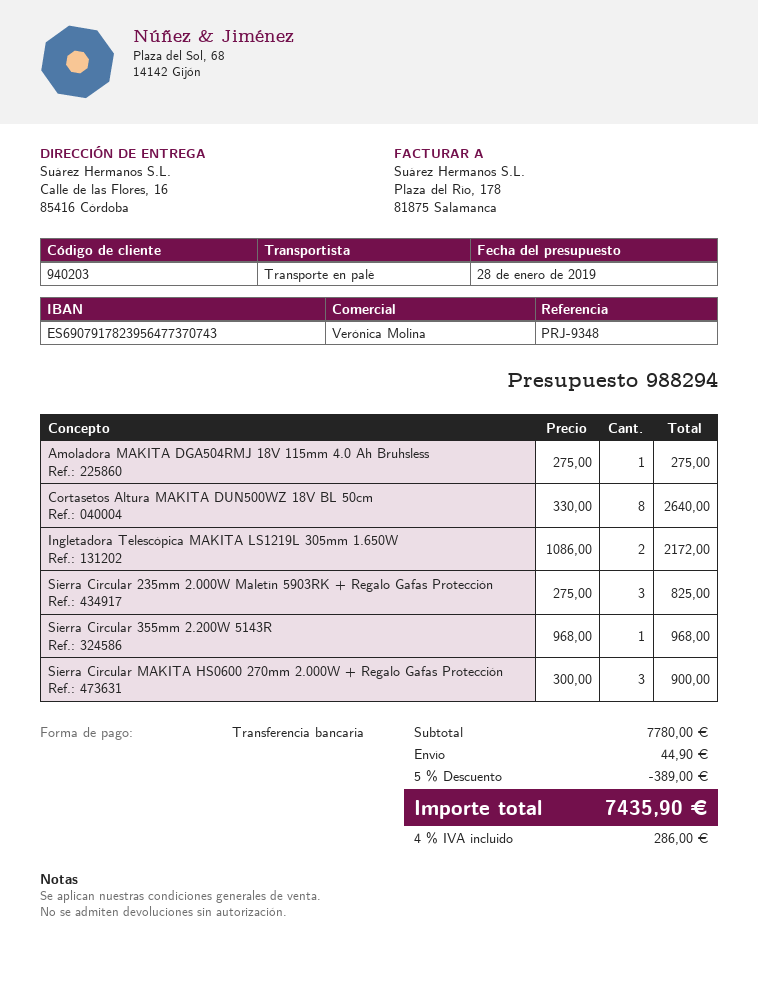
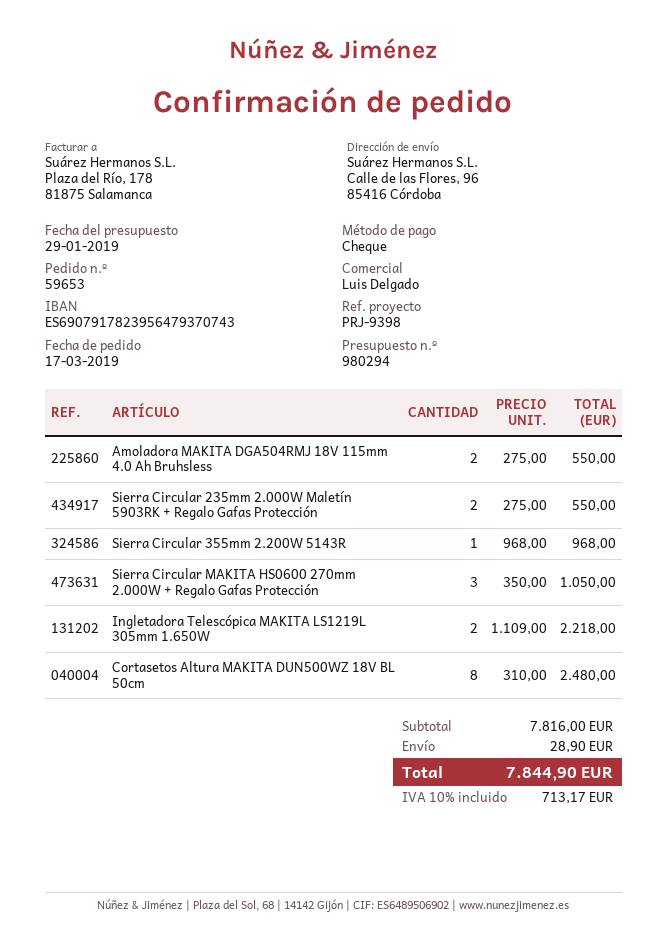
quote number: 988294 -> 980294
quote date: 2019-01-28 -> 2019-01-29
reference: PRJ-9348 -> PRJ-9398
sales rep: Verónica Molina -> Luis Delgado
payment method: bank transfer -> cheque
bank account: ES6907917823956477370743 -> ES6907917823956479370743
ship to: Calle de las Flores, 16, 85416 Córdoba -> Calle de las Flores, 96, 85416 Córdoba
Amoladora MAKITA DGA504RMJ 18V 115mm 4.0 Ah Bruhsless: 1 x 275.00 = 275.00 -> 2 x 275.00 = 550.00
Cortasetos Altura MAKITA DUN500WZ 18V BL 50cm: 8 x 330.00 = 2640.00 -> 8 x 310.00 = 2480.00
Ingletadora Telescópica MAKITA LS1219L 305mm 1.650W: 2 x 1086.00 = 2172.00 -> 2 x 1109.00 = 2218.00
Sierra Circular 235mm 2.000W Maletín 5903RK + Regalo Gafas Protección: 3 x 275.00 = 825.00 -> 2 x 275.00 = 550.00
Sierra Circular MAKITA HS0600 270mm 2.000W + Regalo Gafas Protección: 3 x 300.00 = 900.00 -> 3 x 350.00 = 1050.00
subtotal: 7780.00 -> 7816.00
discount: 5% = 389.00 -> none
shipping: 44.90 -> 28.90
tax: 4% = 286.00 -> 10% = 713.17
total: 7435.90 -> 7844.90

